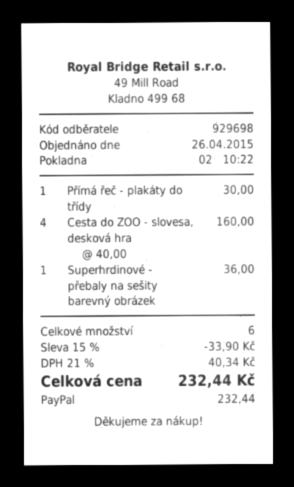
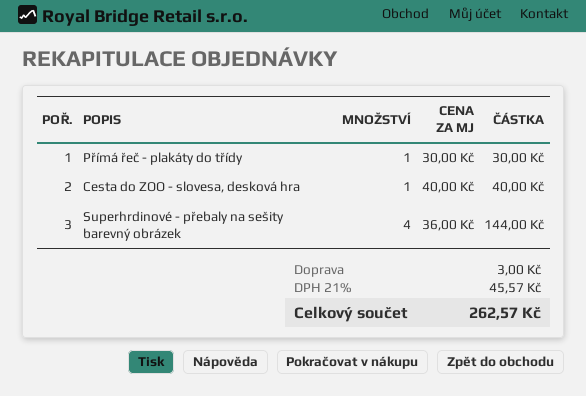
Cesta do ZOO - slovesa, desková hra: 4 x 40.00 = 160.00 -> 1 x 40.00 = 40.00
Superhrdinové - přebaly na sešity barevný obrázek: 1 x 36.00 = 36.00 -> 4 x 36.00 = 144.00
discount: 15% = 33.90 -> none
shipping: none -> 3.00
tax: 21% = 40.34 -> 21% = 45.57
total: 232.44 -> 262.57

